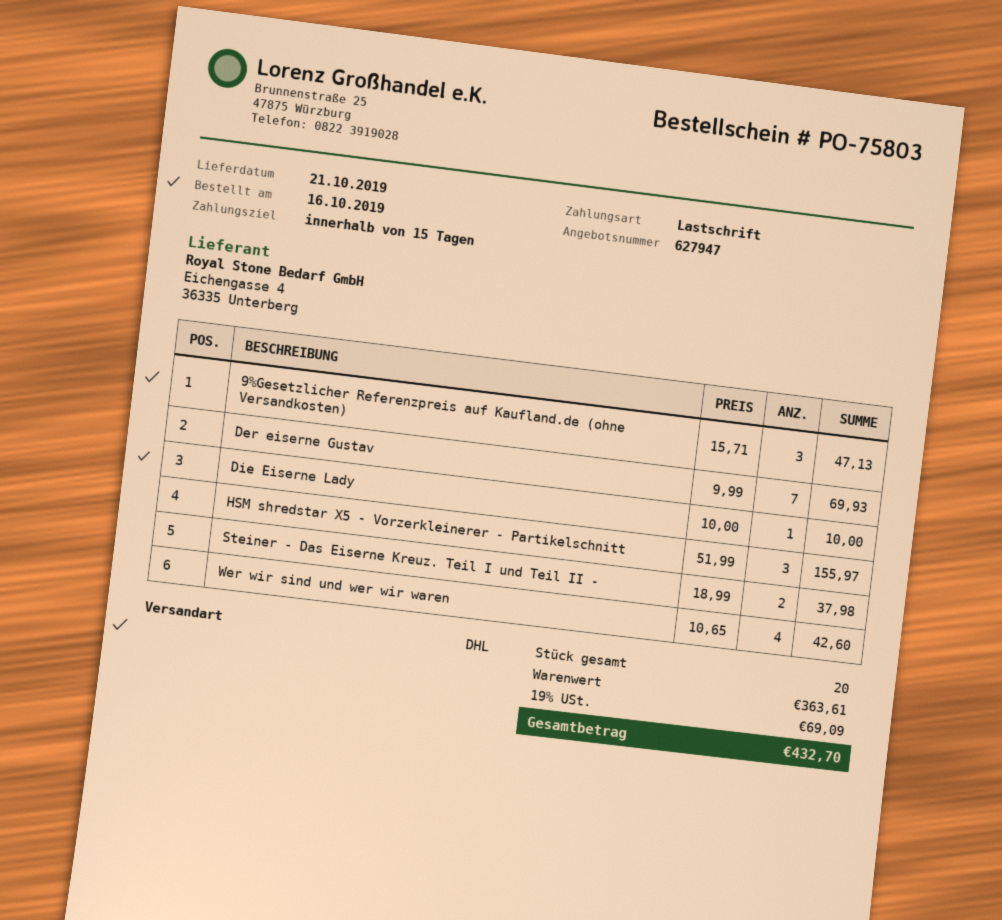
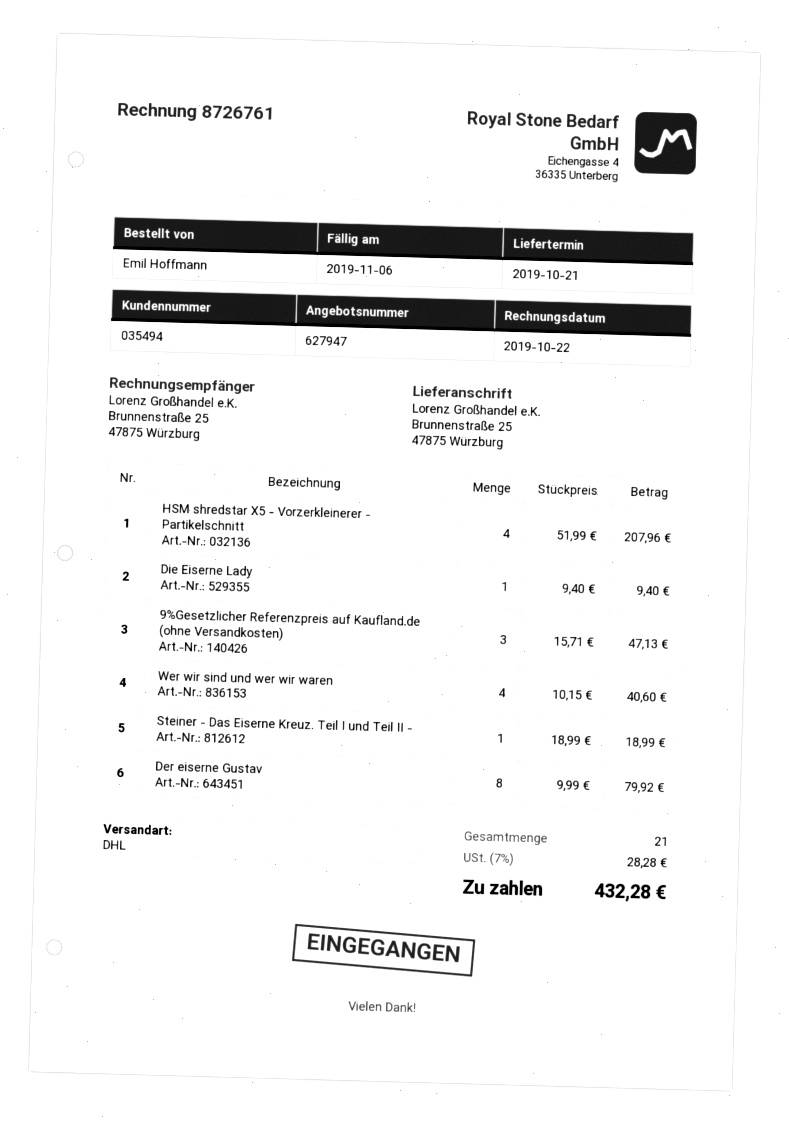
Der eiserne Gustav: 7 x 9.99 = 69.93 -> 8 x 9.99 = 79.92
Die Eiserne Lady: 1 x 10.00 = 10.00 -> 1 x 9.40 = 9.40
HSM shredstar X5 - Vorzerkleinerer - Partikelschnitt: 3 x 51.99 = 155.97 -> 4 x 51.99 = 207.96
Steiner - Das Eiserne Kreuz. Teil I und Teil II -: 2 x 18.99 = 37.98 -> 1 x 18.99 = 18.99
Wer wir sind und wer wir waren: 4 x 10.65 = 42.60 -> 4 x 10.15 = 40.60
total quantity: 20 -> 21
tax: 19% = 69.09 -> 7% = 28.28
total: 432.70 -> 432.28

